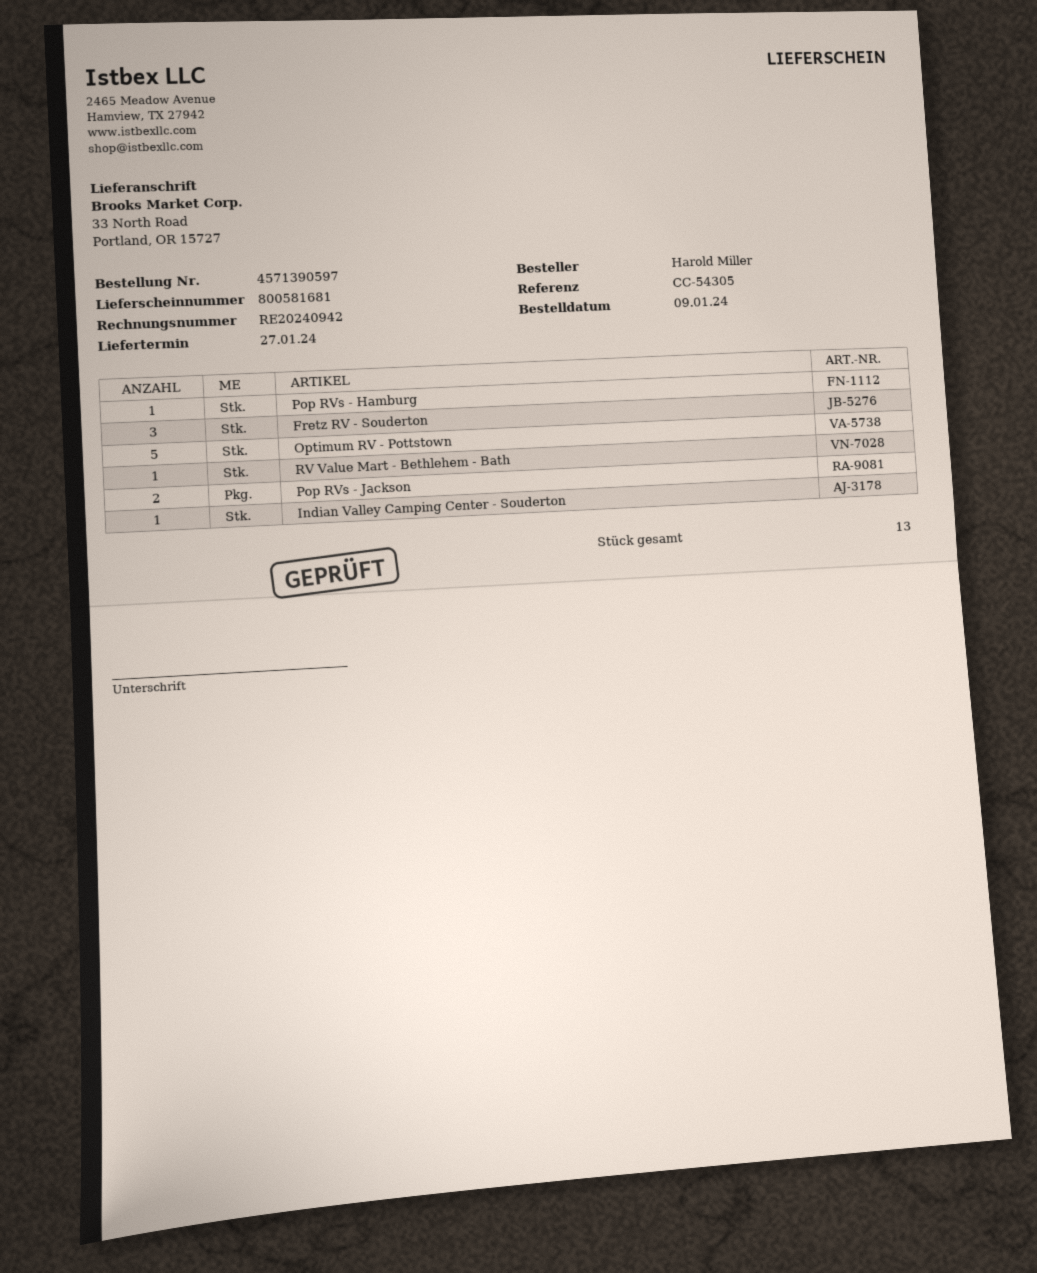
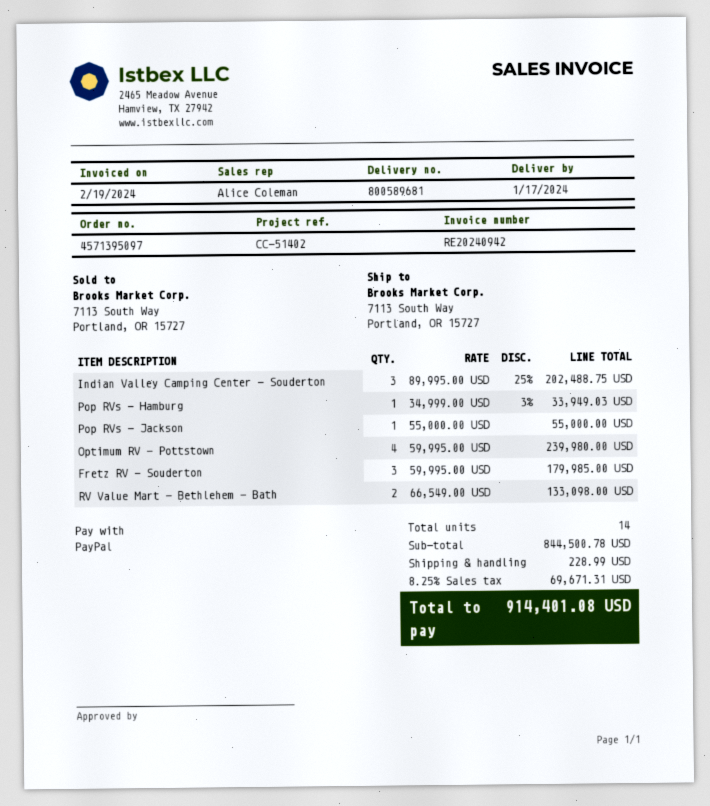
order number: 4571390597 -> 4571395097
delivery note number: 800581681 -> 800589681
delivery date: 2024-01-27 -> 2024-01-17
reference: CC-54305 -> CC-51402
ship to: 33 North Road, Portland, OR 15727 -> 7113 South Way, Portland, OR 15727
Optimum RV - Pottstown: 5 -> 4
RV Value Mart - Bethlehem - Bath: 1 -> 2
Pop RVs - Jackson: 2 -> 1
Indian Valley Camping Center - Souderton: 1 -> 3
total quantity: 13 -> 14

